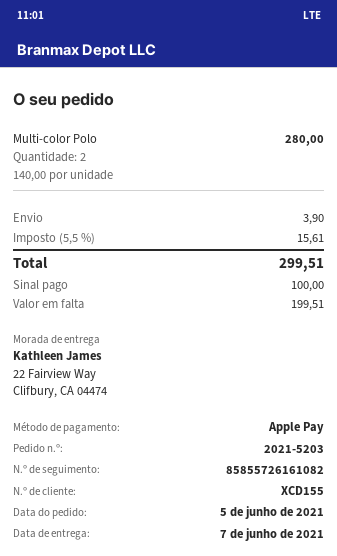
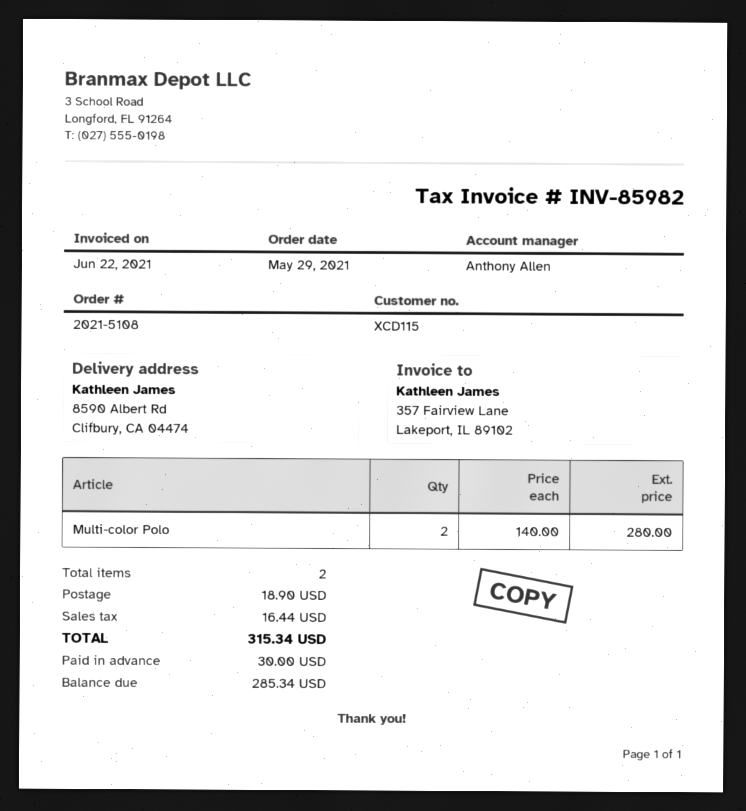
order number: 2021-5203 -> 2021-5108
order date: 2021-06-05 -> 2021-05-29
customer number: XCD155 -> XCD115
ship to: 22 Fairview Way, Clifbury, CA 04474 -> 8590 Albert Rd, Clifbury, CA 04474
shipping: 3.90 -> 18.90
tax: 15.61 -> 16.44
total: 299.51 -> 315.34
deposit: 100.00 -> 30.00
balance: 199.51 -> 285.34

